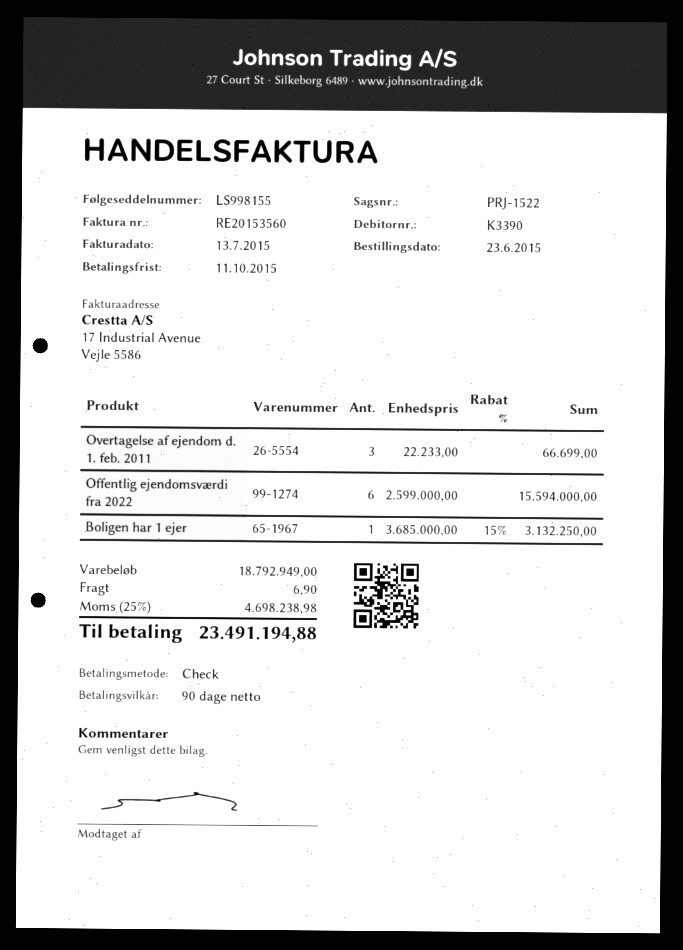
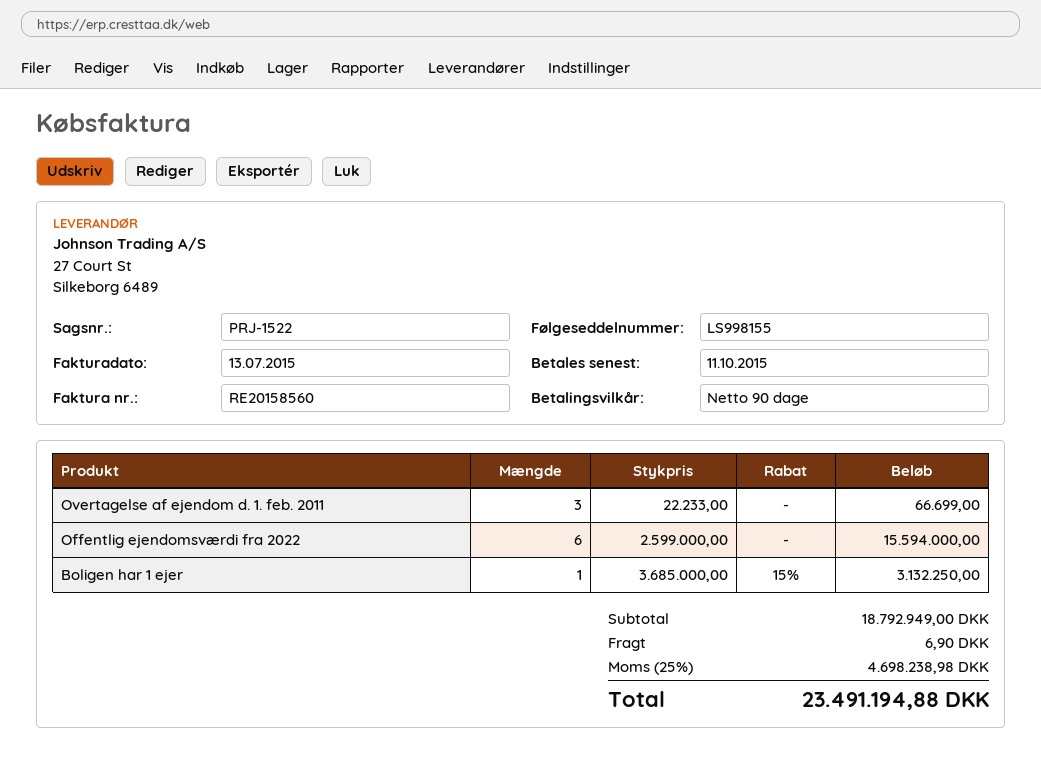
invoice number: RE20153560 -> RE20158560

